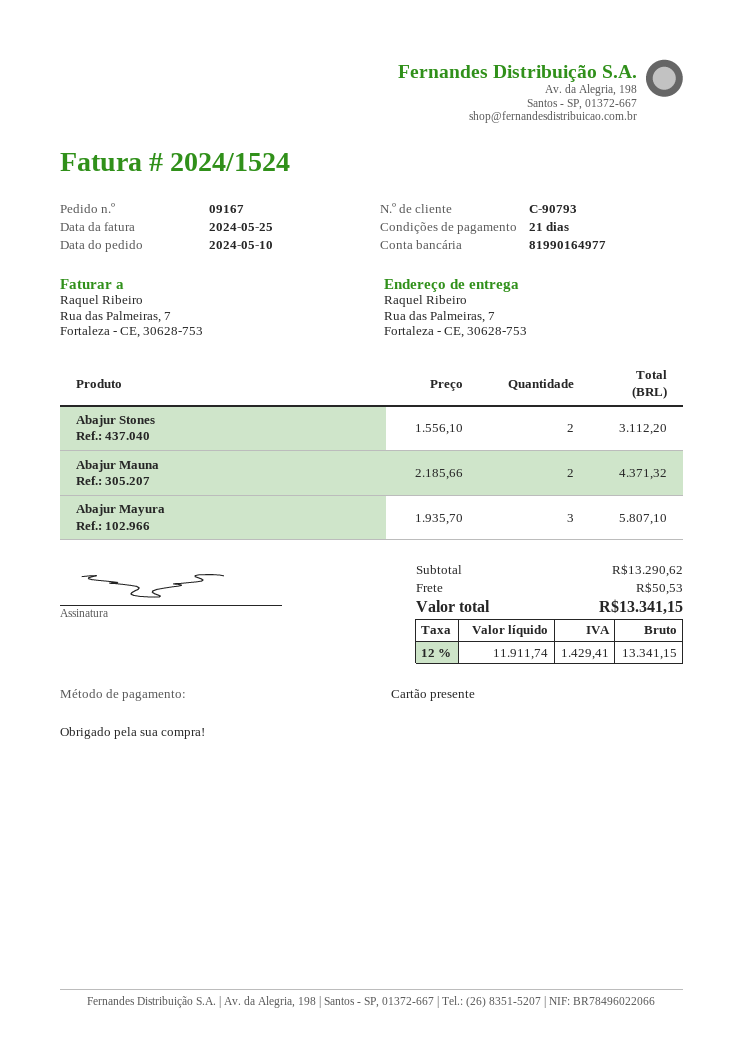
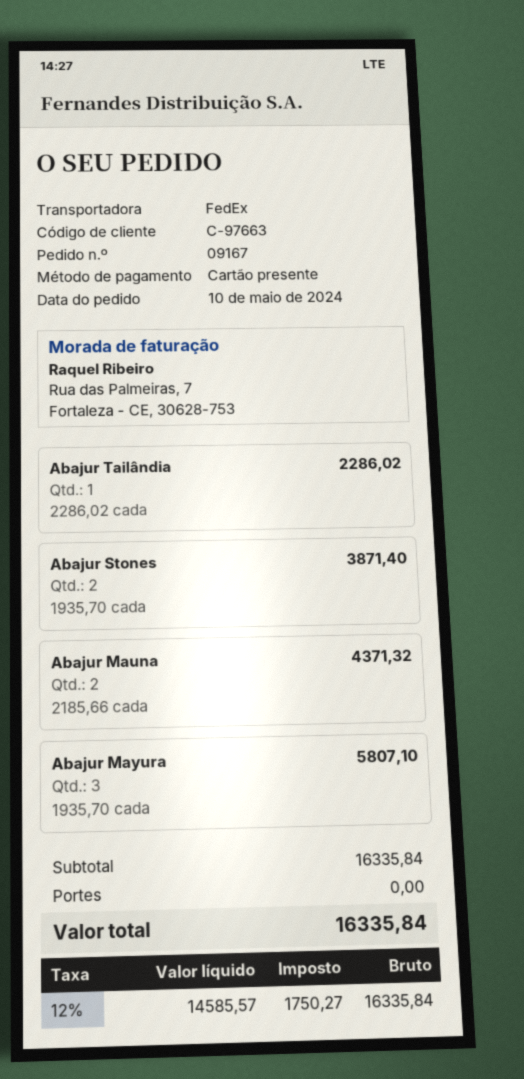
customer number: C-90793 -> C-97663
Abajur Stones: 2 x 1556.10 = 3112.20 -> 2 x 1935.70 = 3871.40
Abajur Tailândia: none -> 1 x 2286.02 = 2286.02
subtotal: 13290.62 -> 16335.84
shipping: 50.53 -> 0.00
net: 11911.74 -> 14585.57
tax: 12% = 1429.41 -> 12% = 1750.27
total: 13341.15 -> 16335.84

